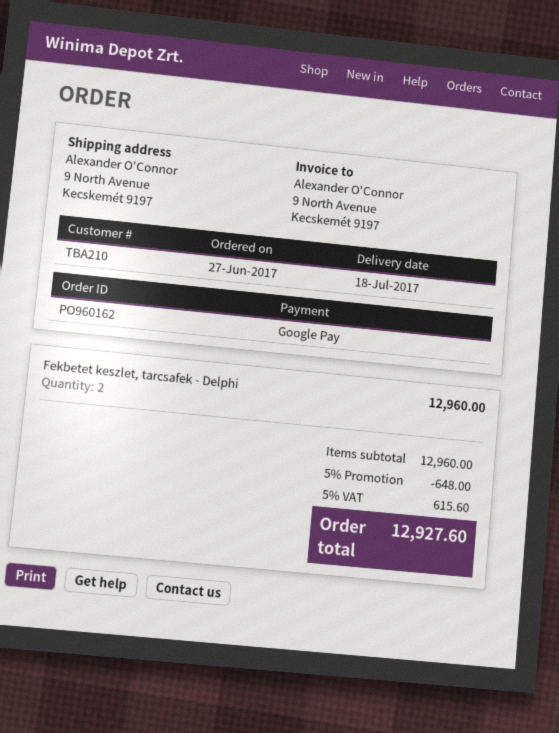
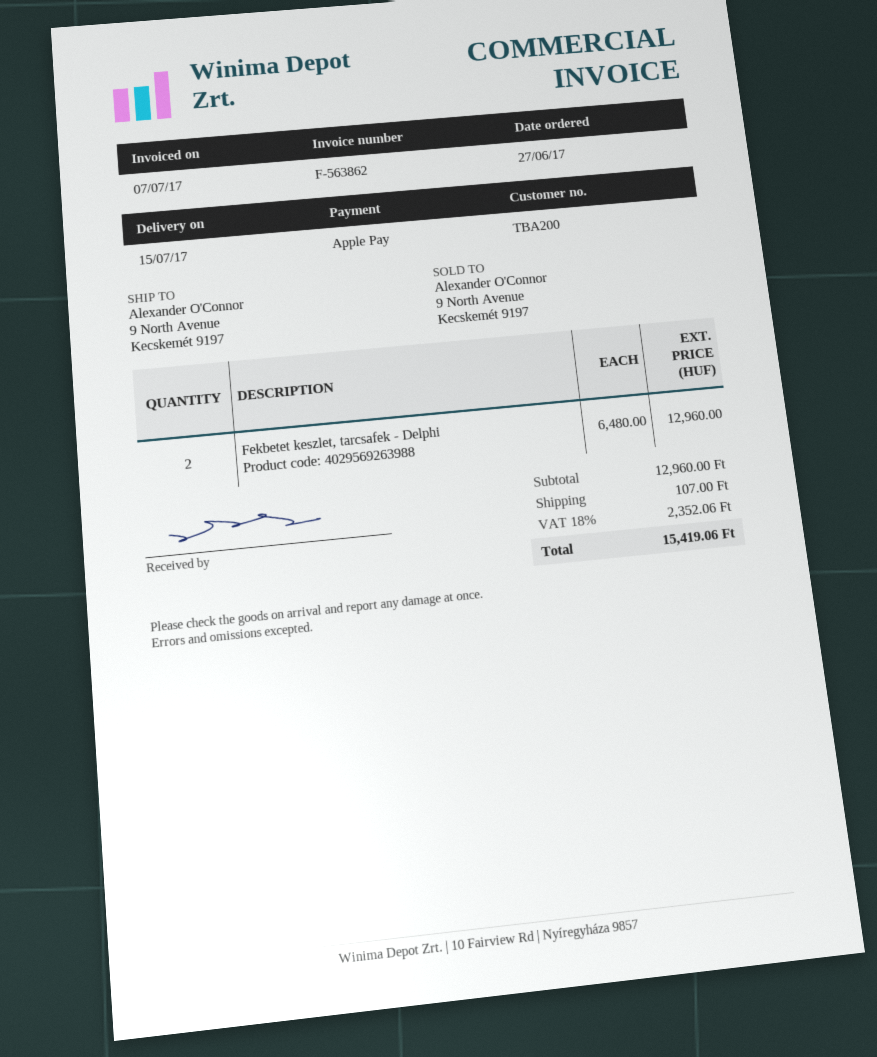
delivery date: 2017-07-18 -> 2017-07-15
customer number: TBA210 -> TBA200
payment method: Google Pay -> Apple Pay
discount: 5% = 648.00 -> none
shipping: none -> 107.00
tax: 5% = 615.60 -> 18% = 2352.06
total: 12927.60 -> 15419.06

